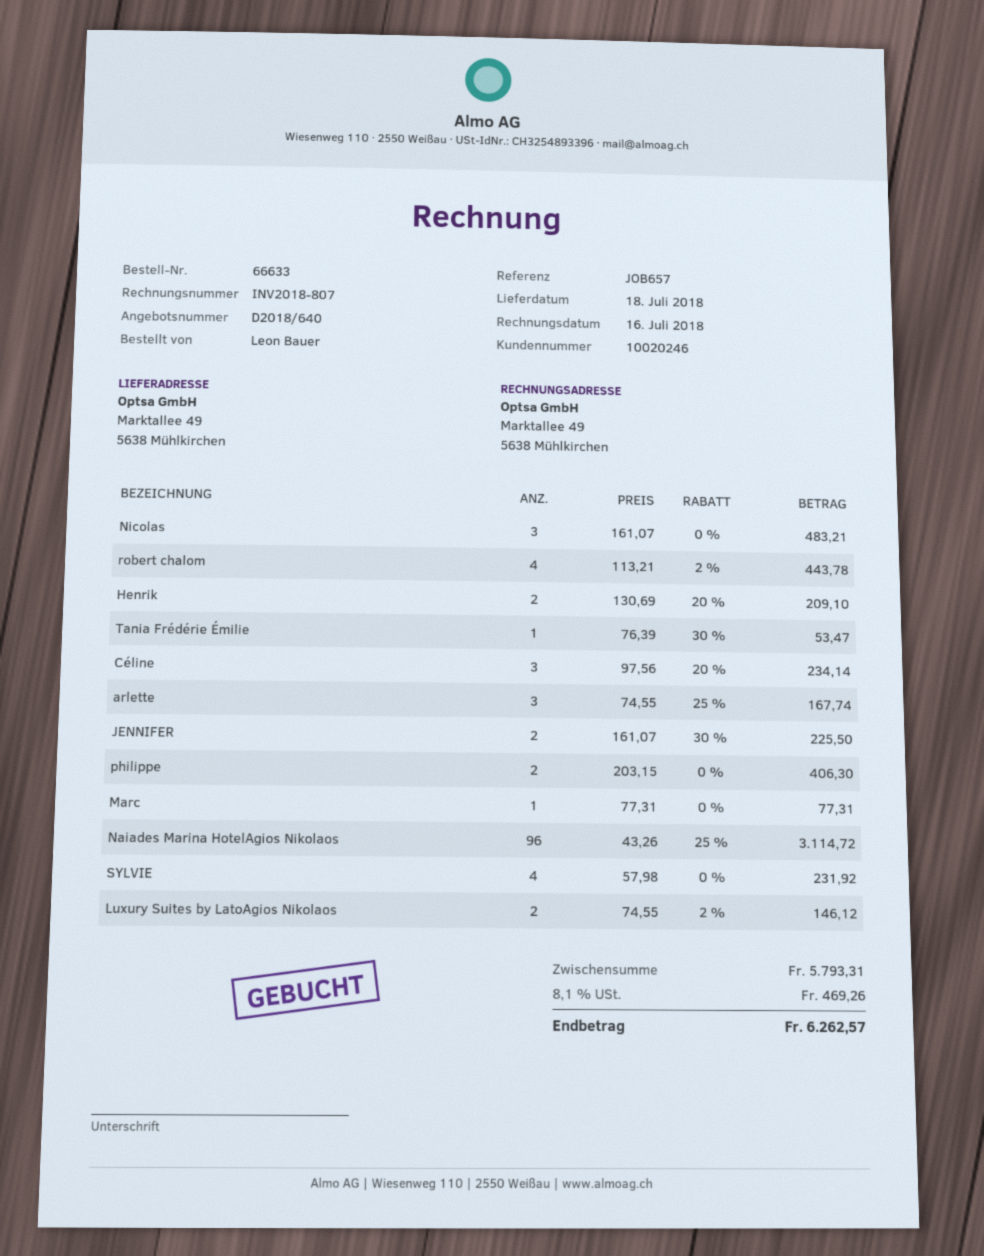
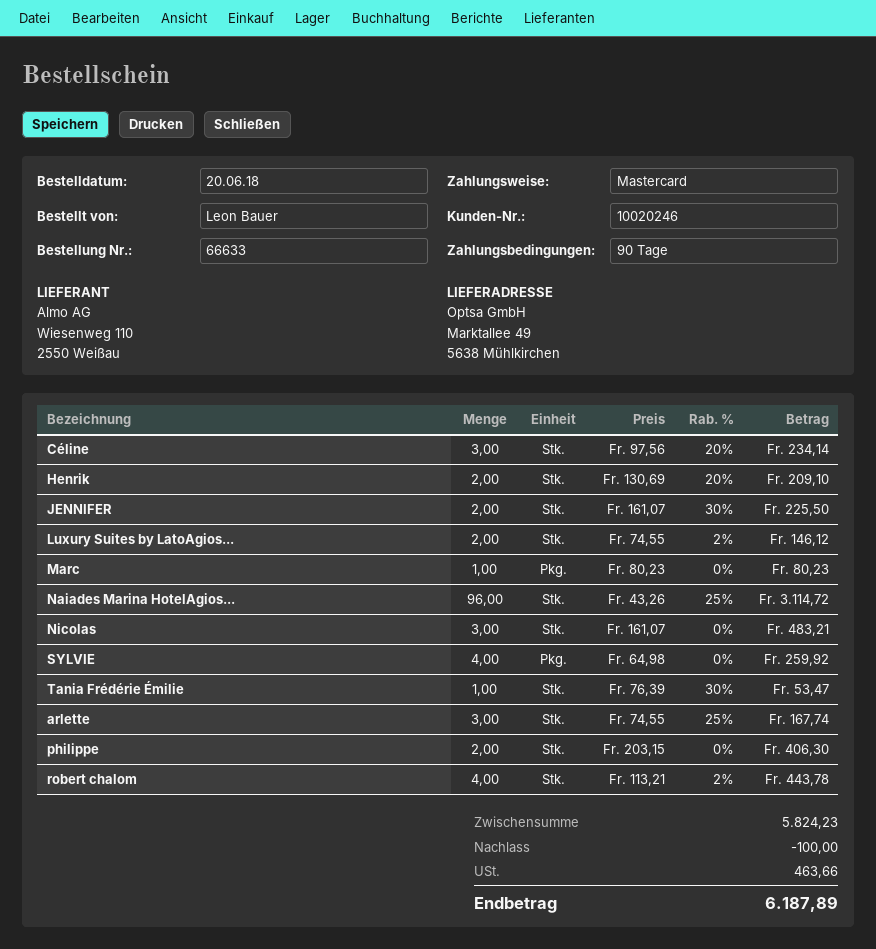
Marc: 1 x 77.31 = 77.31 -> 1 x 80.23 = 80.23
SYLVIE: 4 x 57.98 = 231.92 -> 4 x 64.98 = 259.92
subtotal: 5793.31 -> 5824.23
discount: none -> 100.00
tax: 469.26 -> 463.66
total: 6262.57 -> 6187.89

